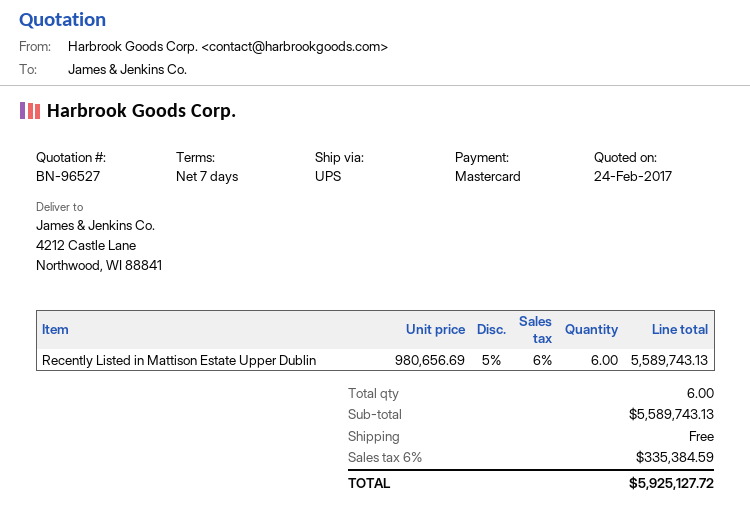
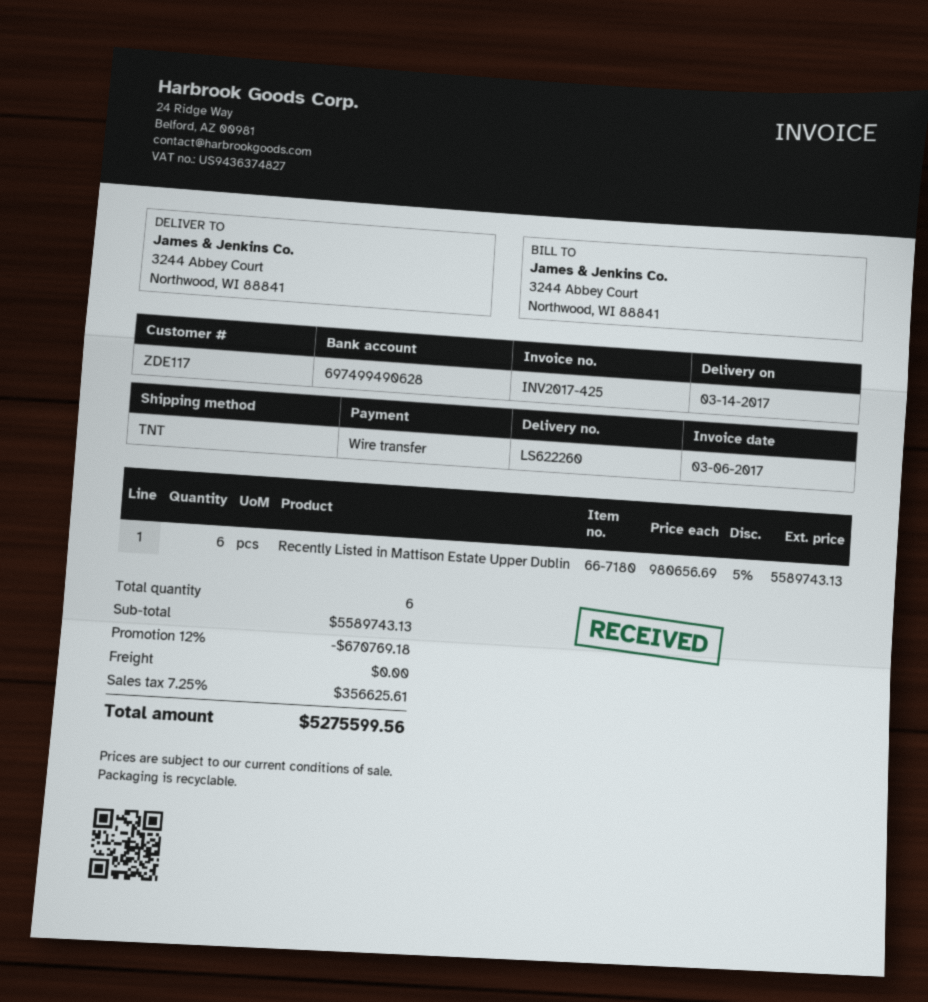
payment method: Mastercard -> bank transfer
shipping method: UPS -> TNT
ship to: 4212 Castle Lane, Northwood, WI 88841 -> 3244 Abbey Court, Northwood, WI 88841
discount: none -> 12% = 670769.18
tax: 6% = 335384.59 -> 7.25% = 356625.61
total: 5925127.72 -> 5275599.56

